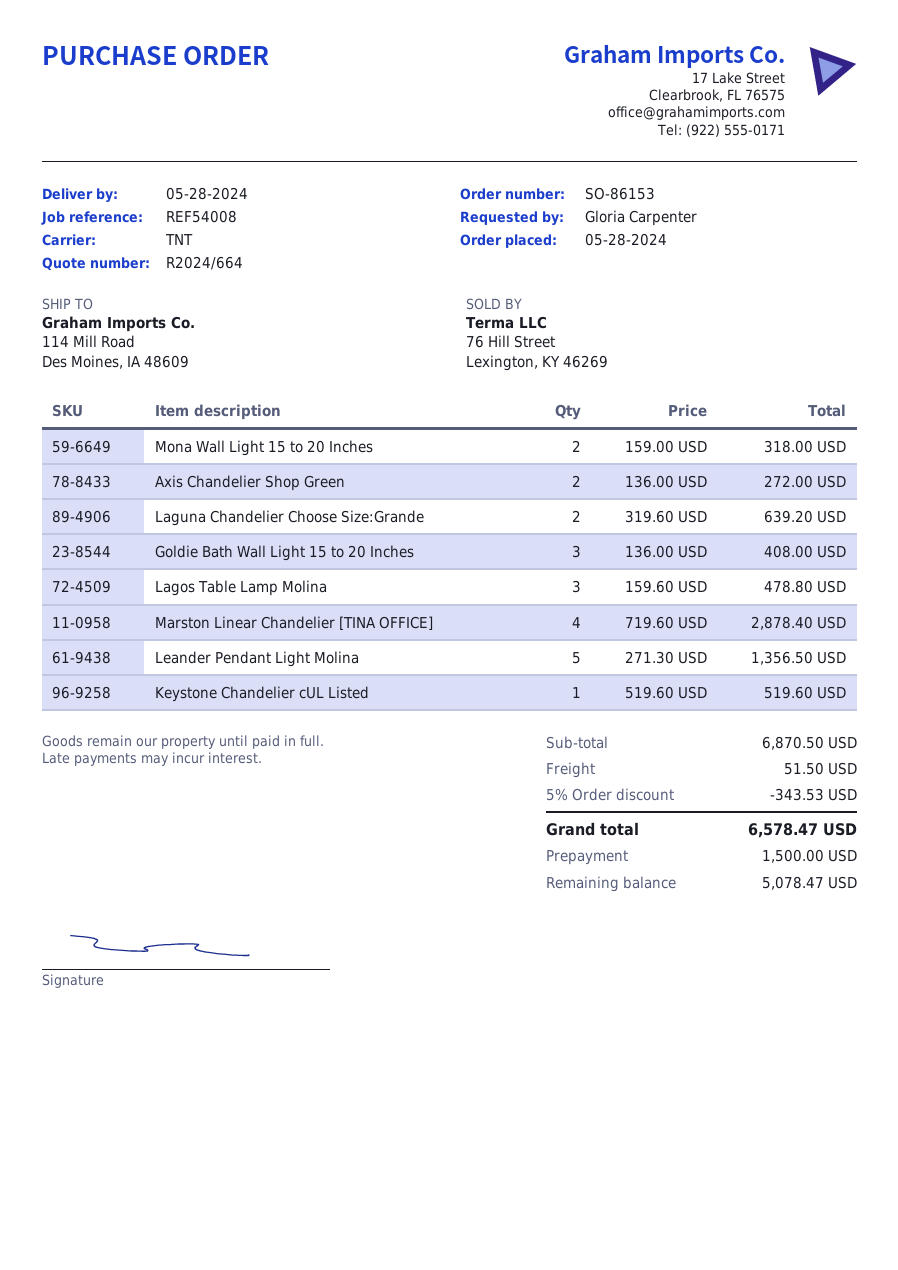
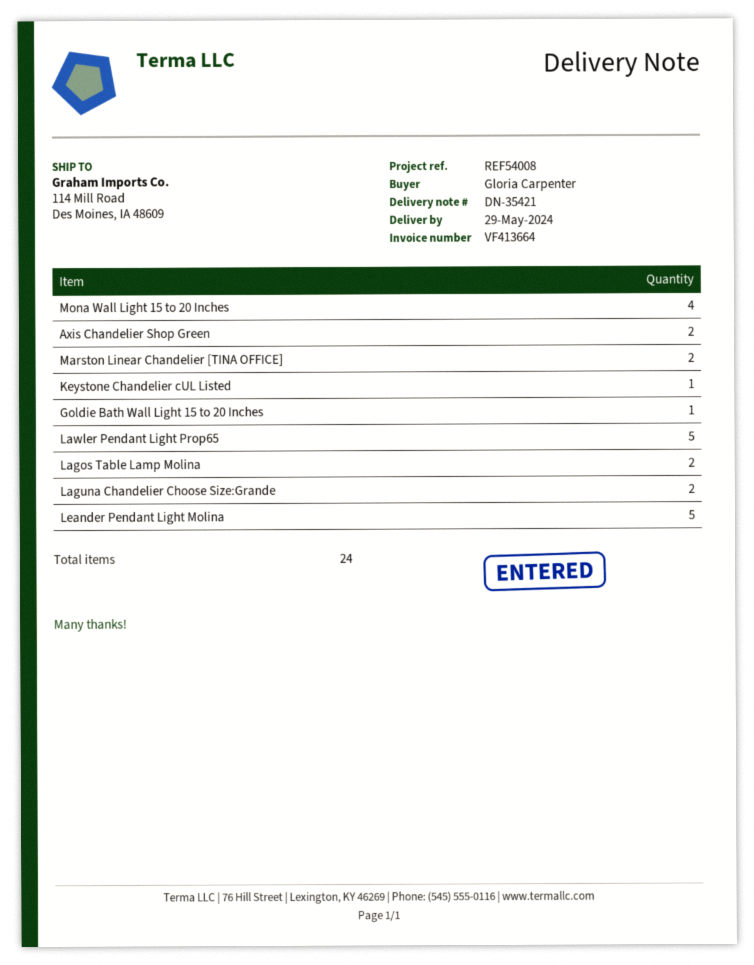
delivery date: 2024-05-28 -> 2024-05-29
Mona Wall Light 15 to 20 Inches: 2 -> 4
Goldie Bath Wall Light 15 to 20 Inches: 3 -> 1
Lagos Table Lamp Molina: 3 -> 2
Marston Linear Chandelier [TINA OFFICE]: 4 -> 2
Lawler Pendant Light Prop65: none -> 5

